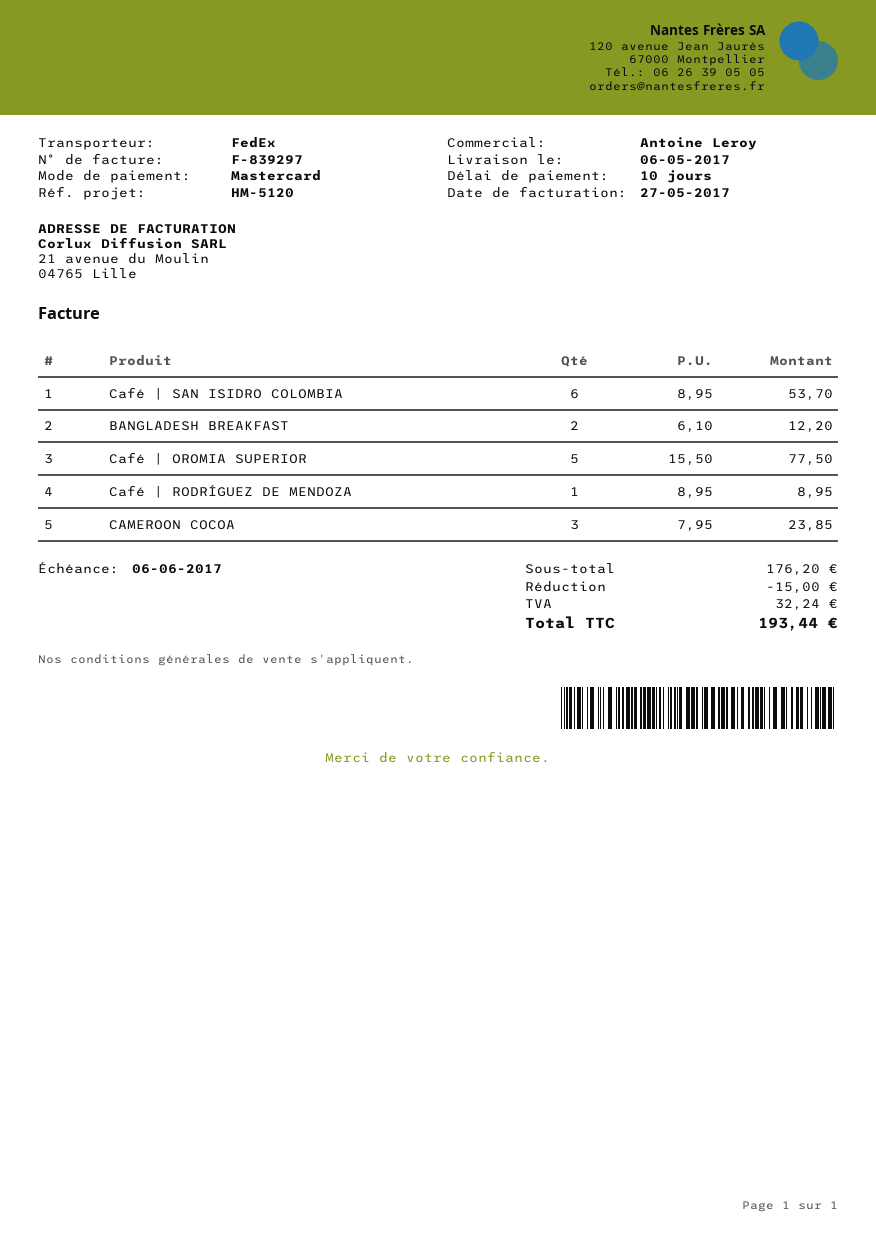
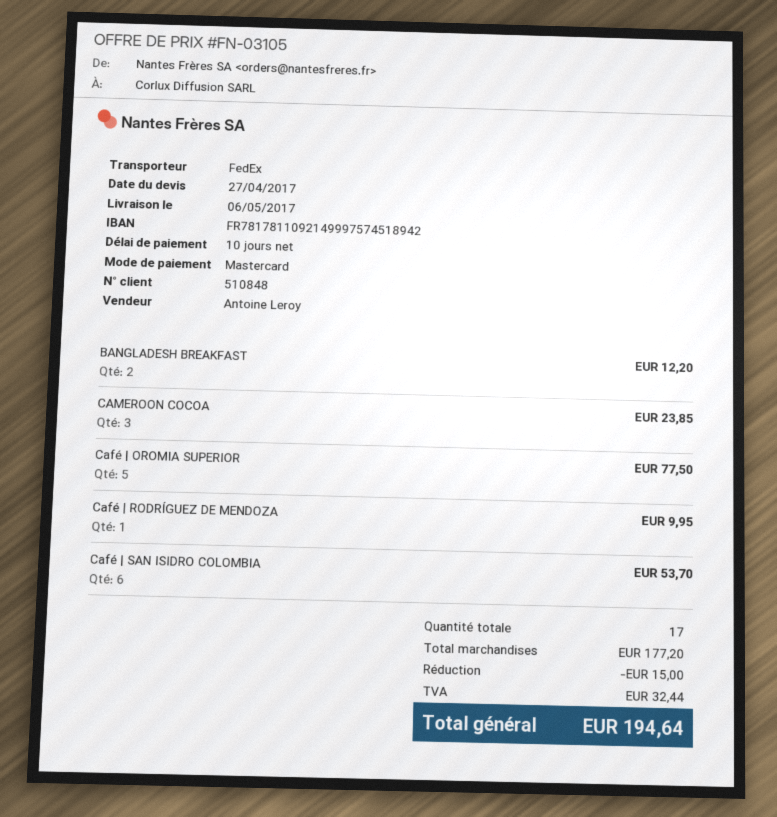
Café | RODRÍGUEZ DE MENDOZA: 1 for 8.95 -> 1 for 9.95
subtotal: 176.20 -> 177.20
tax: 32.24 -> 32.44
total: 193.44 -> 194.64

